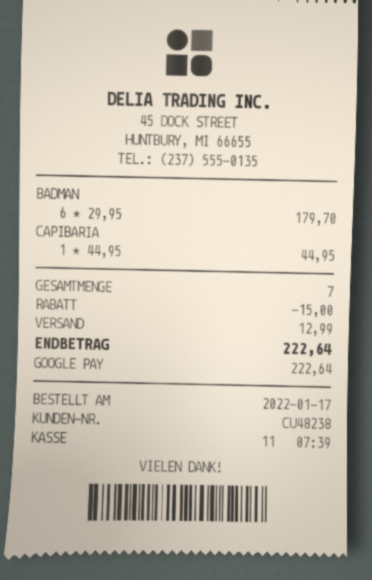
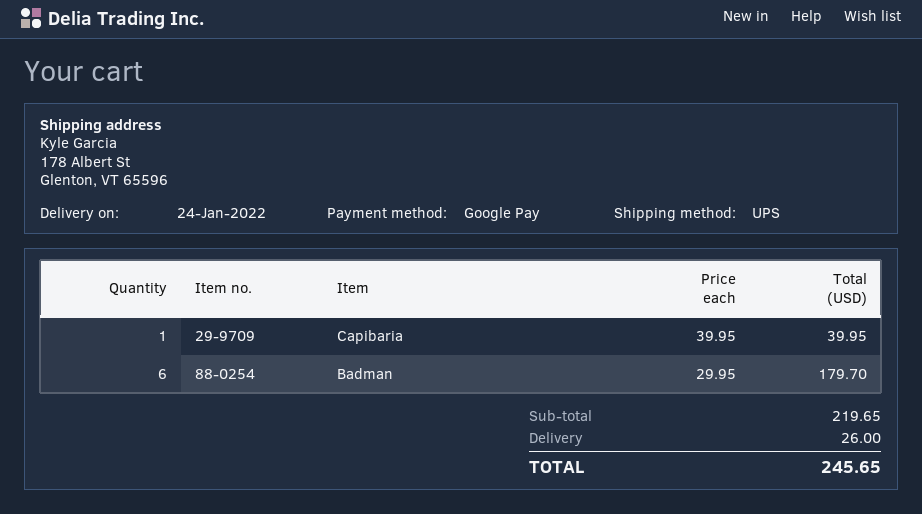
CAPIBARIA: 1 x 44.95 = 44.95 -> 1 x 39.95 = 39.95
discount: 15.00 -> none
shipping: 12.99 -> 26.00
total: 222.64 -> 245.65

